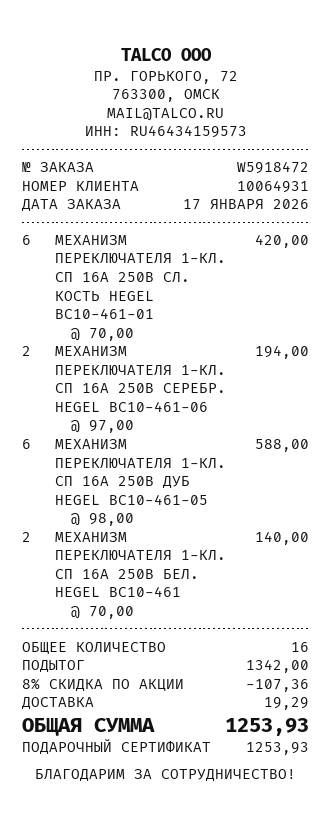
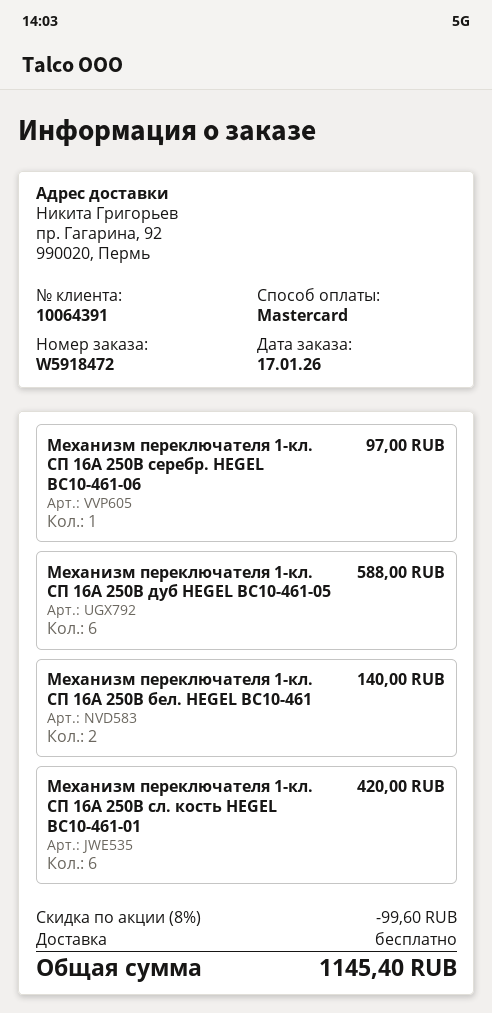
customer number: 10064931 -> 10064391
payment method: gift card -> Mastercard
МЕХАНИЗМ ПЕРЕКЛЮЧАТЕЛЯ 1-КЛ. СП 16А 250В СЕРЕБР. HEGEL ВС10-461-06: 2 for 194.00 -> 1 for 97.00
discount: 8% = 107.36 -> 8% = 99.60
shipping: 19.29 -> 0.00
total: 1253.93 -> 1145.40

